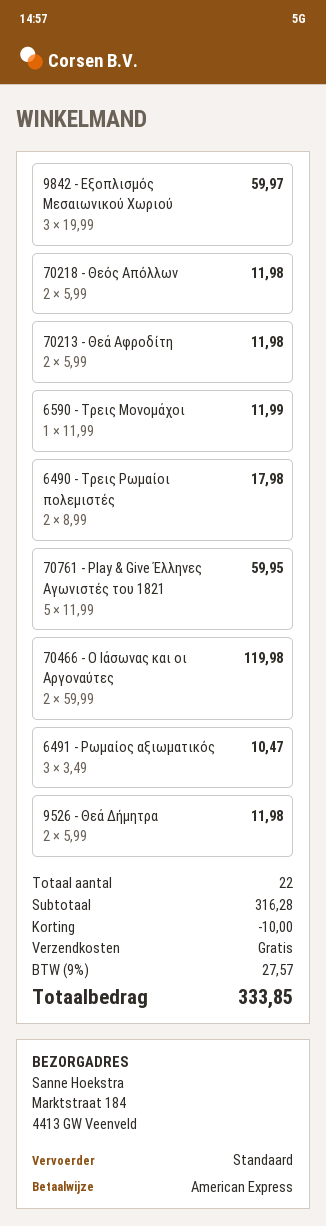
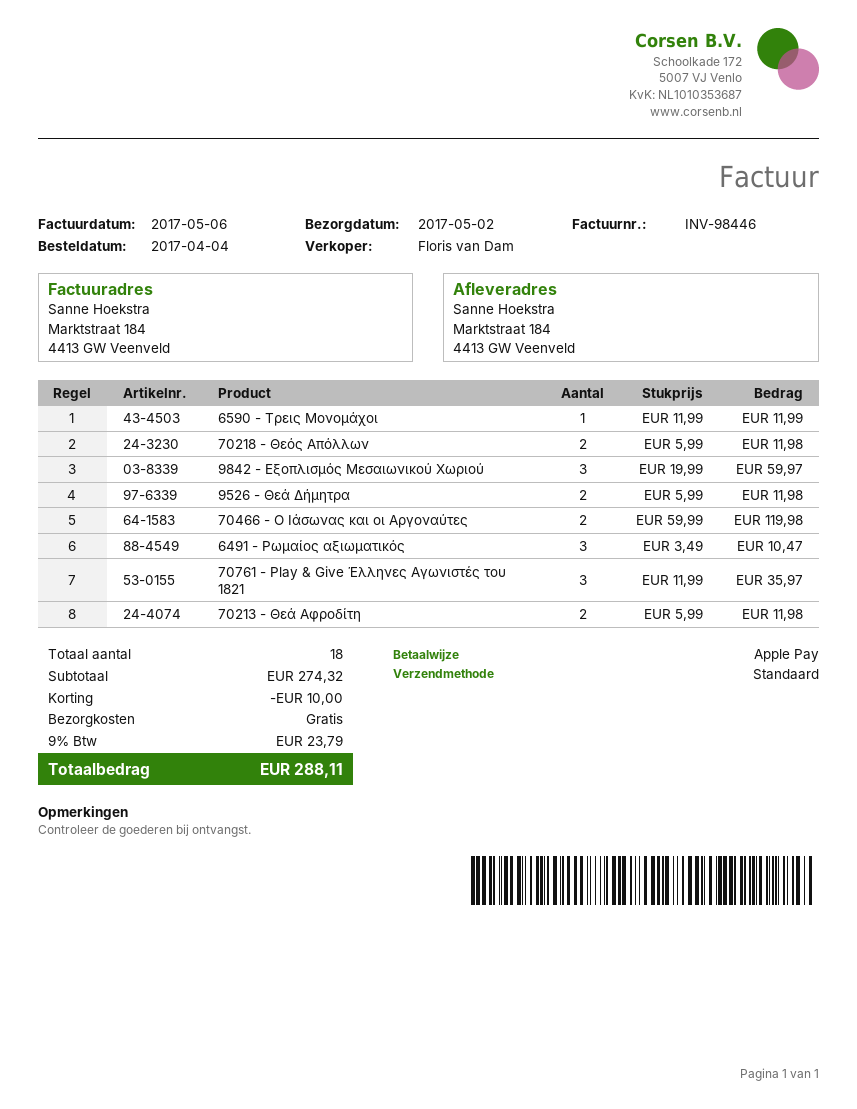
payment method: American Express -> Apple Pay
6490 - Τρεις Ρωμαίοι πολεμιστές: 2 x 8.99 = 17.98 -> none
70761 - Play & Give Έλληνες Αγωνιστές του 1821: 5 x 11.99 = 59.95 -> 3 x 11.99 = 35.97
total quantity: 22 -> 18
subtotal: 316.28 -> 274.32
tax: 9% = 27.57 -> 9% = 23.79
total: 333.85 -> 288.11

